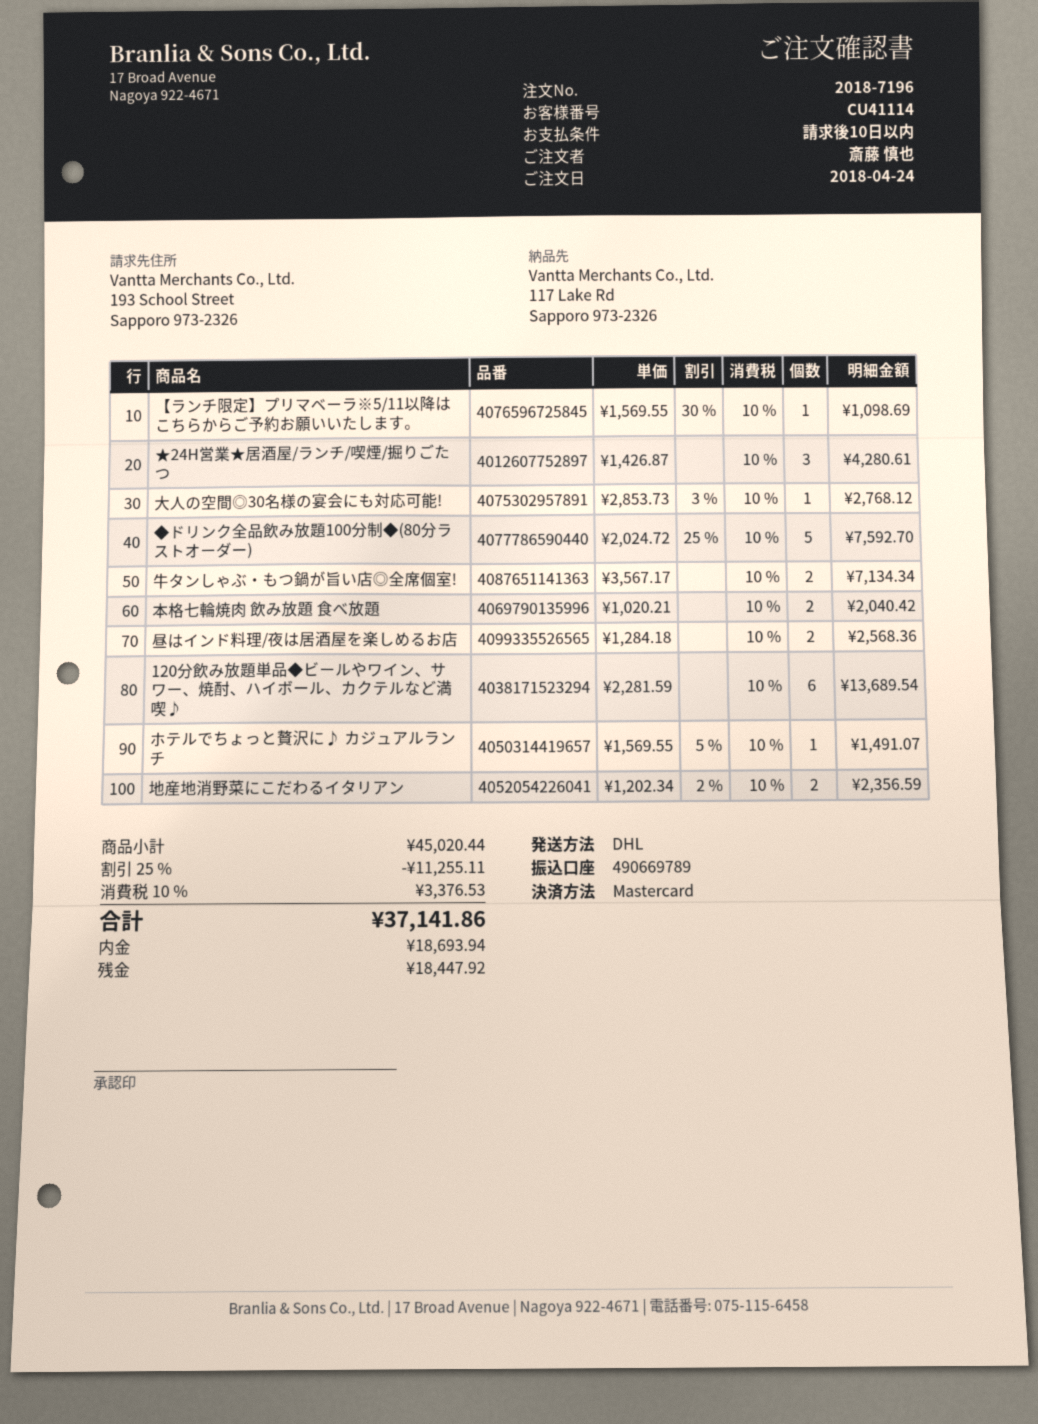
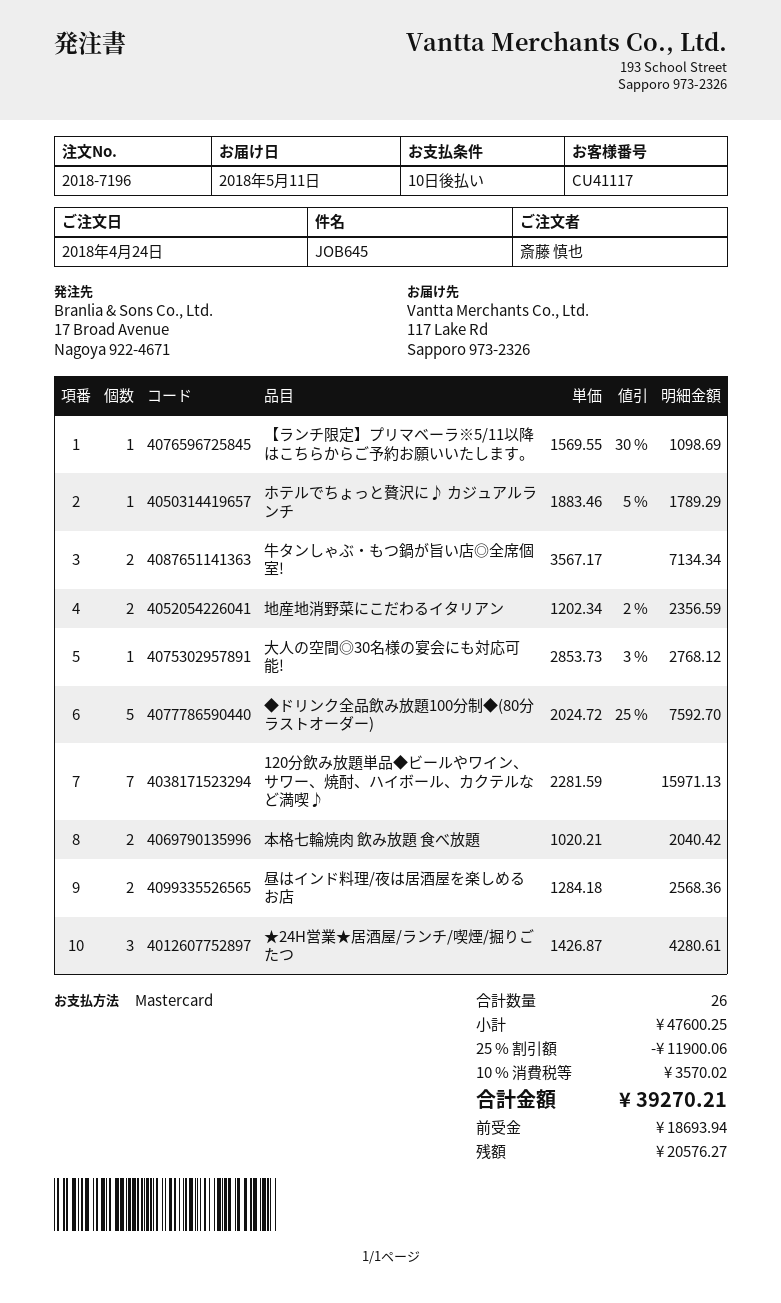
customer number: CU41114 -> CU41117
120分飲み放題単品◆ビールやワイン、サワー、焼酎、ハイボール、カクテルなど満喫♪: 6 x 2281.59 = 13689.54 -> 7 x 2281.59 = 15971.13
ホテルでちょっと贅沢に♪ カジュアルランチ: 1 x 1569.55 - 5% = 1491.07 -> 1 x 1883.46 - 5% = 1789.29
subtotal: 45020.44 -> 47600.25
discount: 25% = 11255.11 -> 25% = 11900.06
tax: 10% = 3376.53 -> 10% = 3570.02
total: 37141.86 -> 39270.21
balance: 18447.92 -> 20576.27

